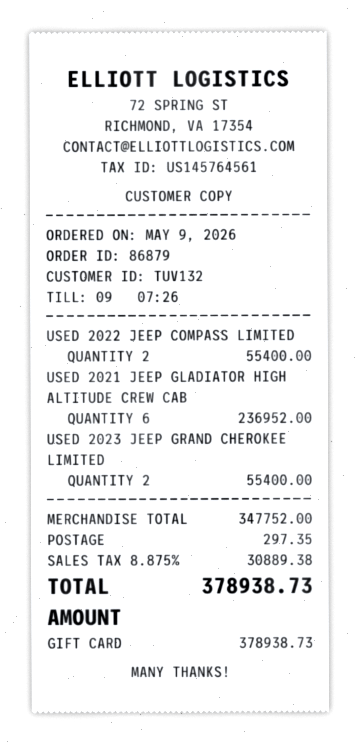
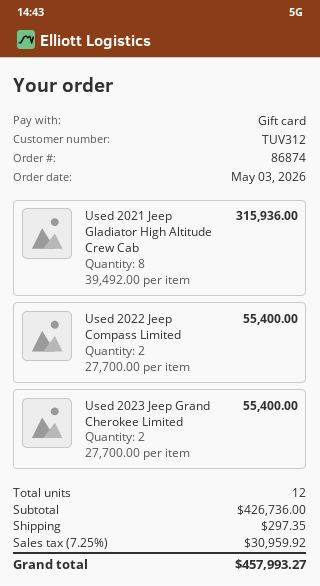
order number: 86879 -> 86874
order date: 2026-05-09 -> 2026-05-03
customer number: TUV132 -> TUV312
USED 2021 JEEP GLADIATOR HIGH ALTITUDE CREW CAB: 6 for 236952.00 -> 8 for 315936.00
subtotal: 347752.00 -> 426736.00
tax: 8.875% = 30889.38 -> 7.25% = 30959.92
total: 378938.73 -> 457993.27

